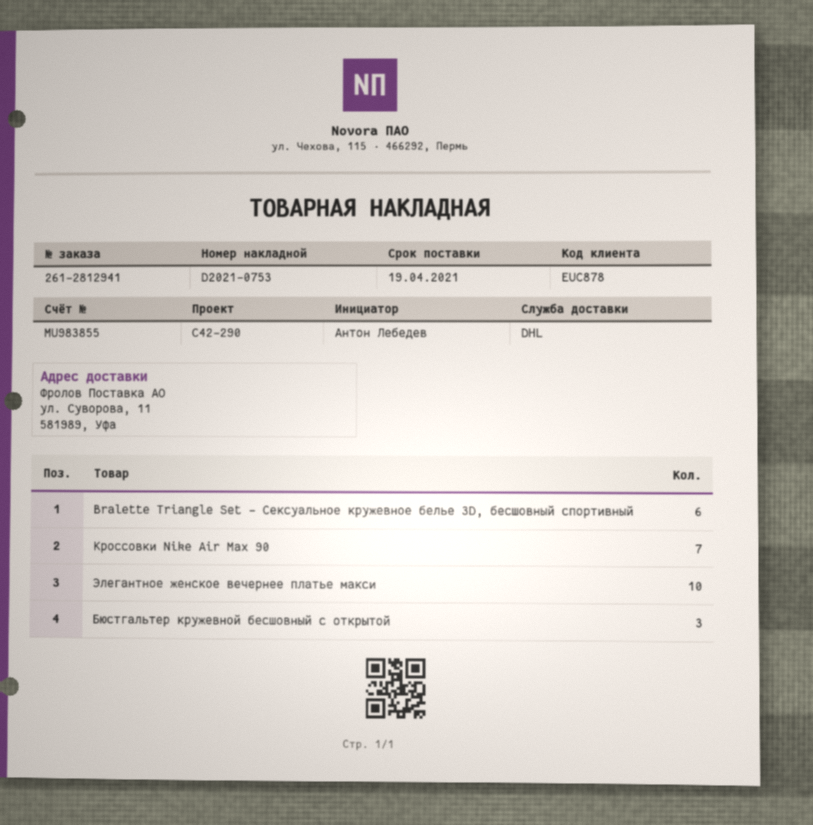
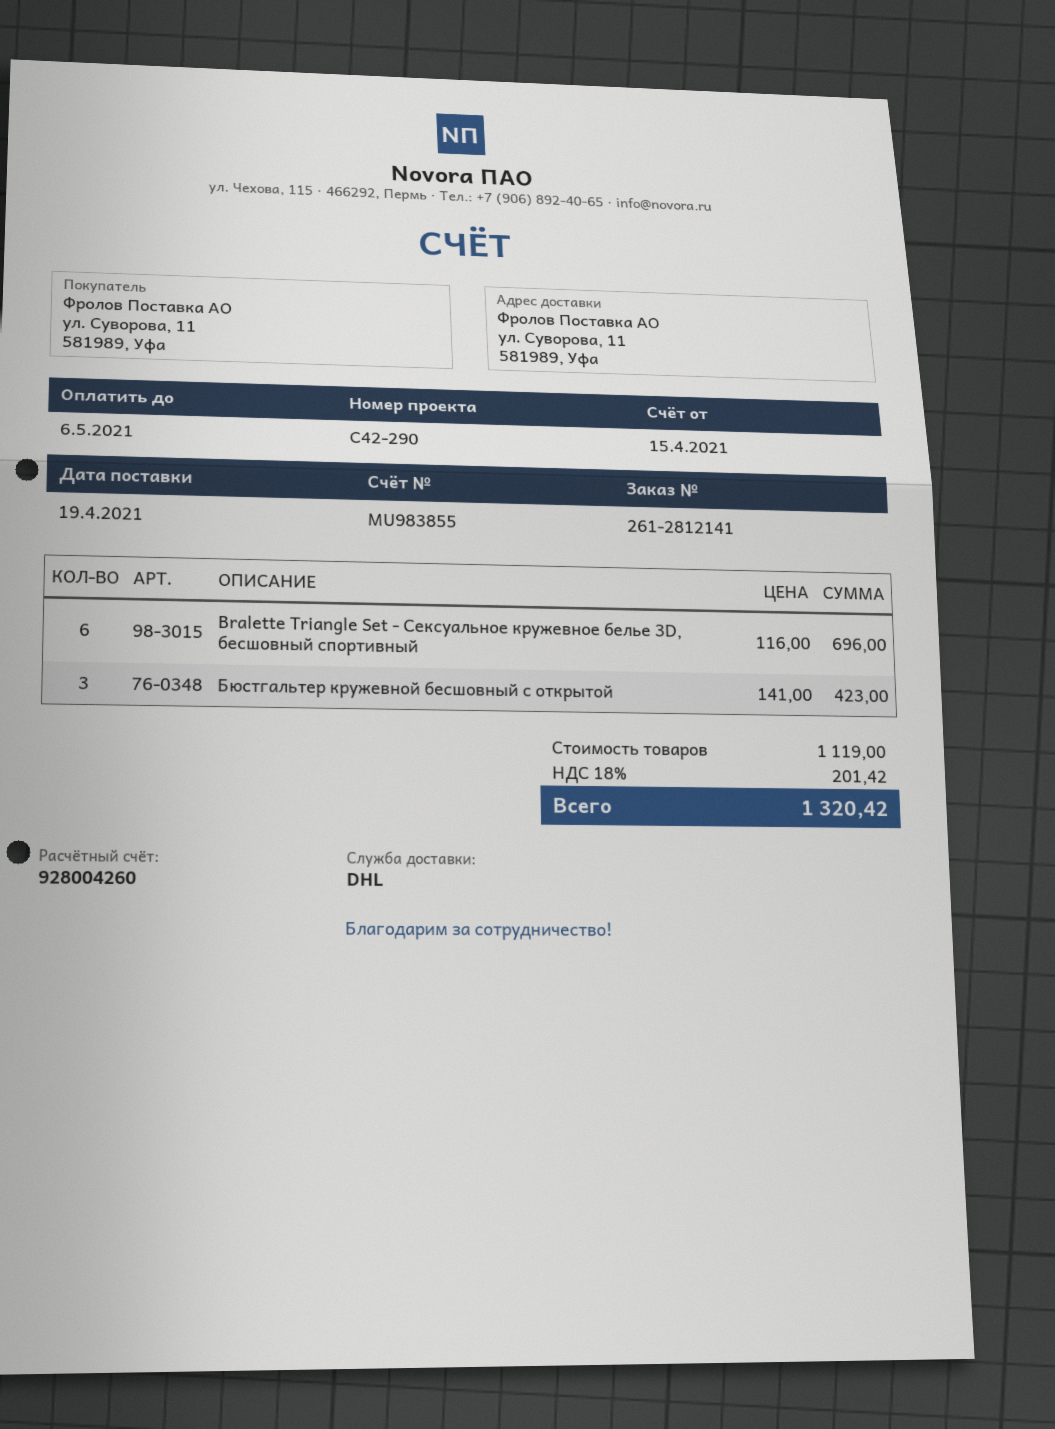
order number: 261-2812941 -> 261-2812141
Кроссовки Nike Air Max 90: 7 -> none
Элегантное женское вечернее платье макси: 10 -> none

